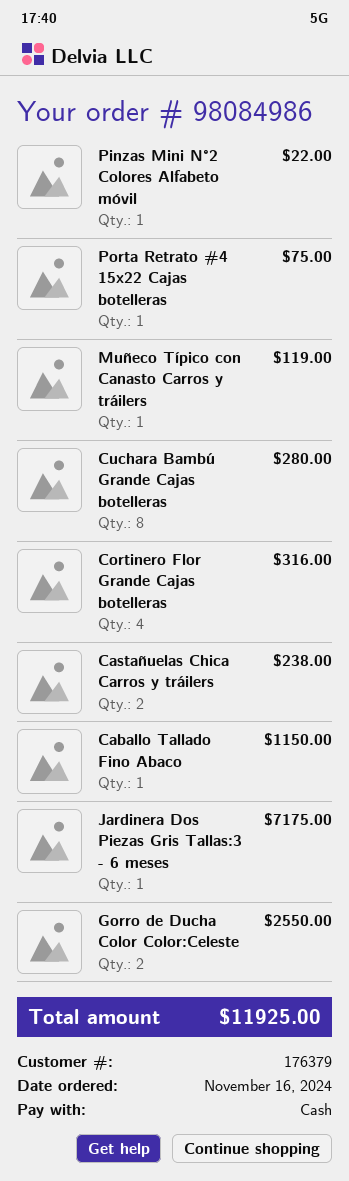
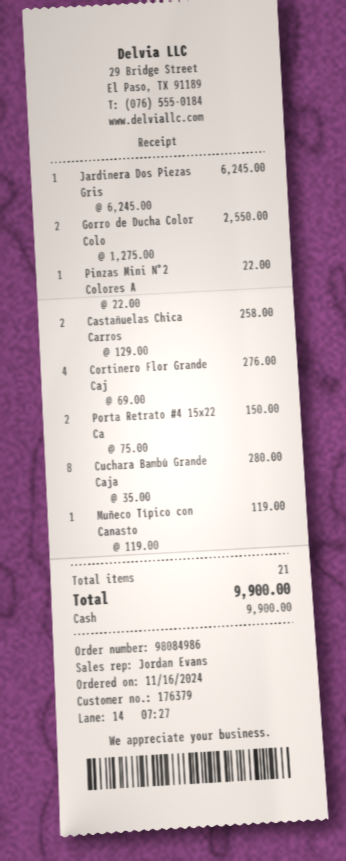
Porta Retrato #4 15x22 Cajas botelleras: 1 for 75.00 -> 2 for 150.00
Cortinero Flor Grande Cajas botelleras: 4 for 316.00 -> 4 for 276.00
Castañuelas Chica Carros y tráilers: 2 for 238.00 -> 2 for 258.00
Caballo Tallado Fino Abaco: 1 for 1150.00 -> none
Jardinera Dos Piezas Gris Tallas:3 - 6 meses: 1 for 7175.00 -> 1 for 6245.00
total: 11925.00 -> 9900.00

